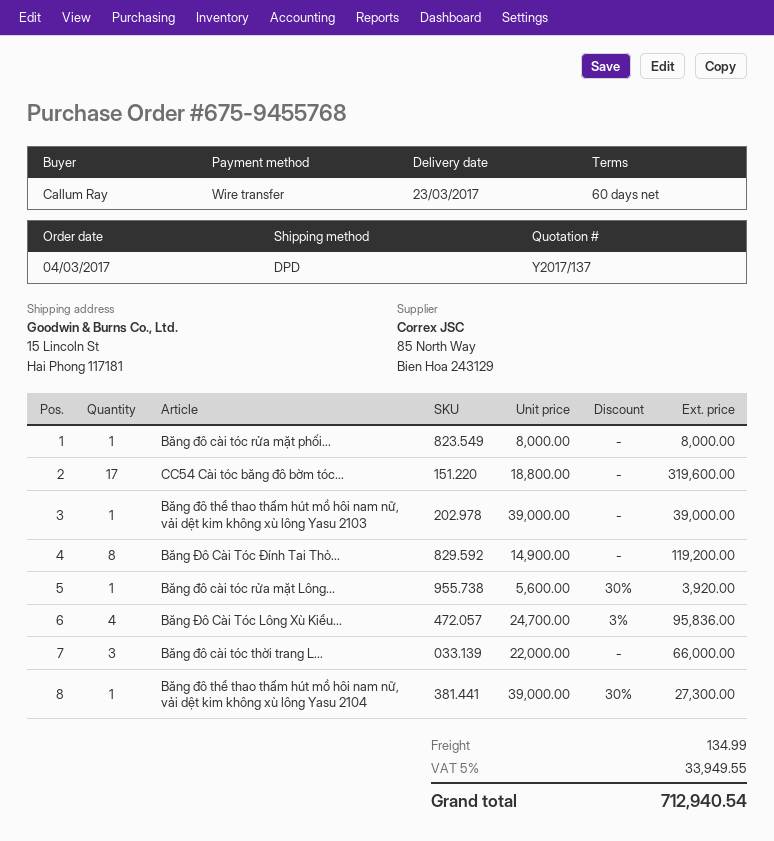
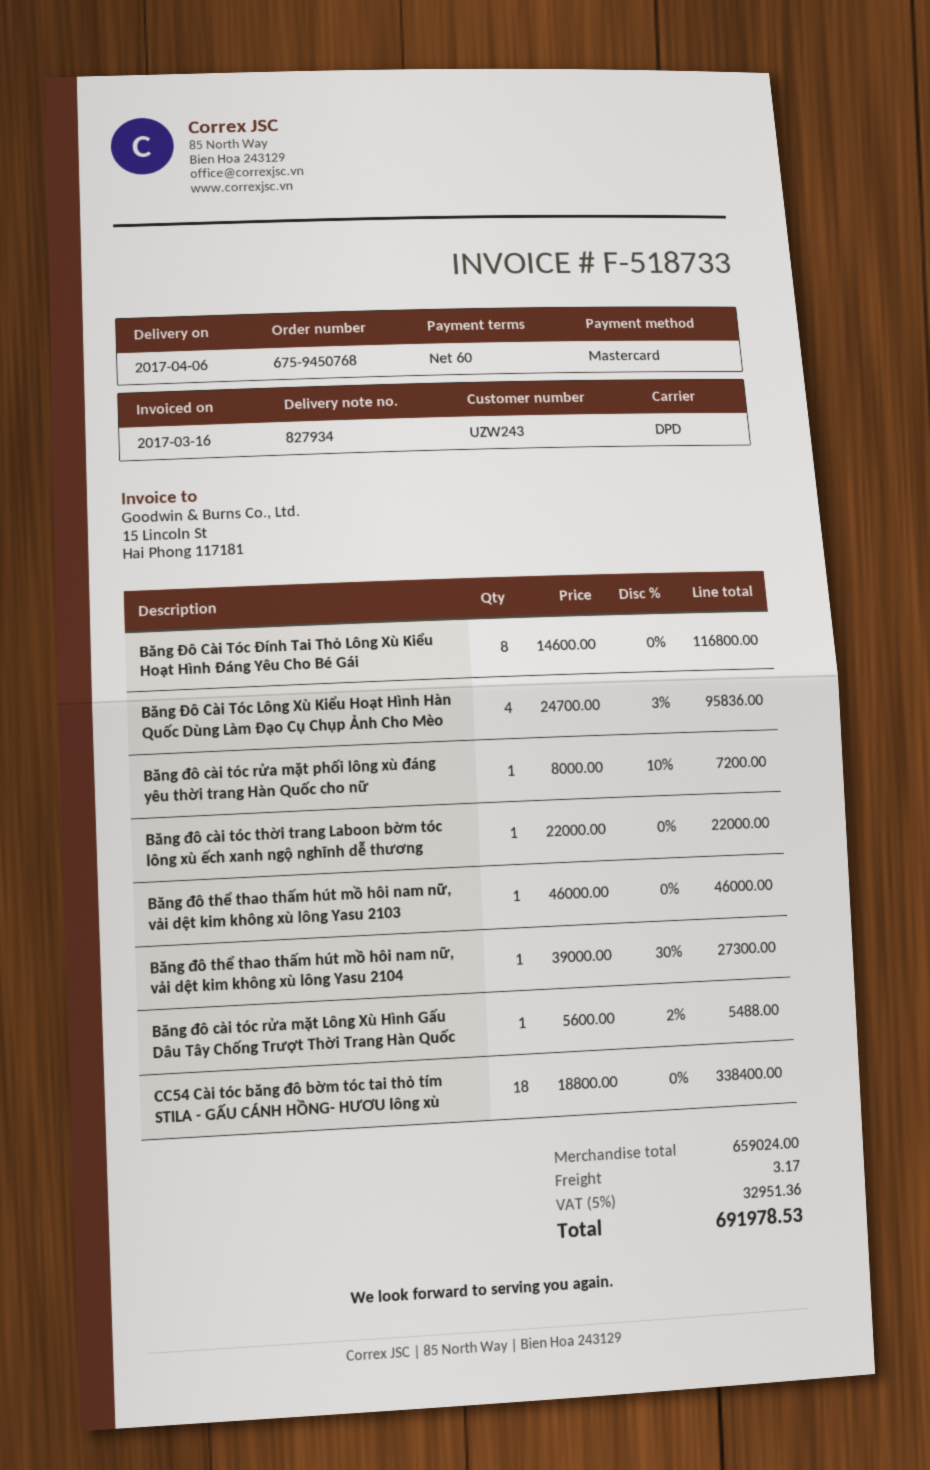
order number: 675-9455768 -> 675-9450768
delivery date: 2017-03-23 -> 2017-04-06
payment method: bank transfer -> Mastercard
Băng đô cài tóc rửa mặt phối...: 1 x 8000.00 = 8000.00 -> 1 x 8000.00 - 10% = 7200.00
CC54 Cài tóc băng đô bờm tóc...: 17 x 18800.00 = 319600.00 -> 18 x 18800.00 = 338400.00
Băng đô thể thao thấm hút mồ hôi nam nữ, vải dệt kim không xù lông Yasu 2103: 1 x 39000.00 = 39000.00 -> 1 x 46000.00 = 46000.00
Băng Đô Cài Tóc Đính Tai Thỏ...: 8 x 14900.00 = 119200.00 -> 8 x 14600.00 = 116800.00
Băng đô cài tóc rửa mặt Lông...: 1 x 5600.00 - 30% = 3920.00 -> 1 x 5600.00 - 2% = 5488.00
Băng đô cài tóc thời trang L...: 3 x 22000.00 = 66000.00 -> 1 x 22000.00 = 22000.00
shipping: 134.99 -> 3.17
tax: 5% = 33949.55 -> 5% = 32951.36
total: 712940.54 -> 691978.53

